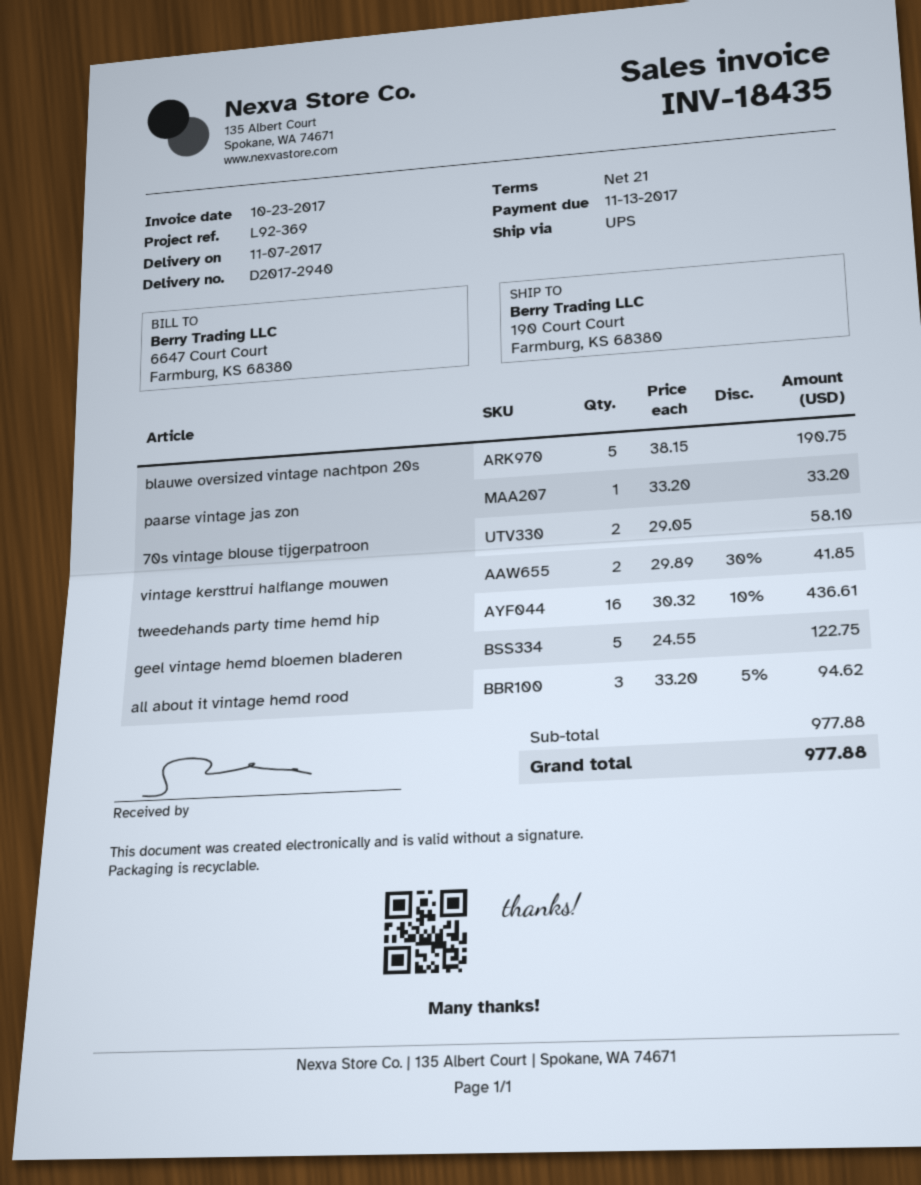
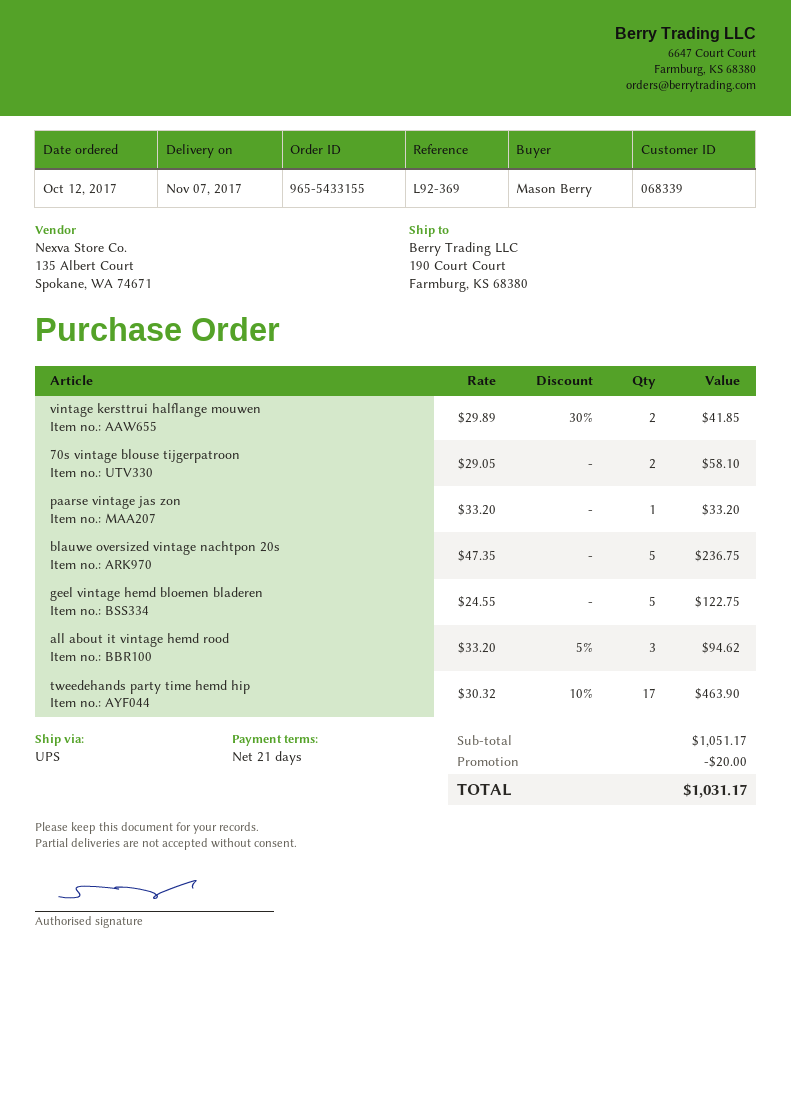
blauwe oversized vintage nachtpon 20s: 5 x 38.15 = 190.75 -> 5 x 47.35 = 236.75
tweedehands party time hemd hip: 16 x 30.32 - 10% = 436.61 -> 17 x 30.32 - 10% = 463.90
subtotal: 977.88 -> 1051.17
discount: none -> 20.00
total: 977.88 -> 1031.17

